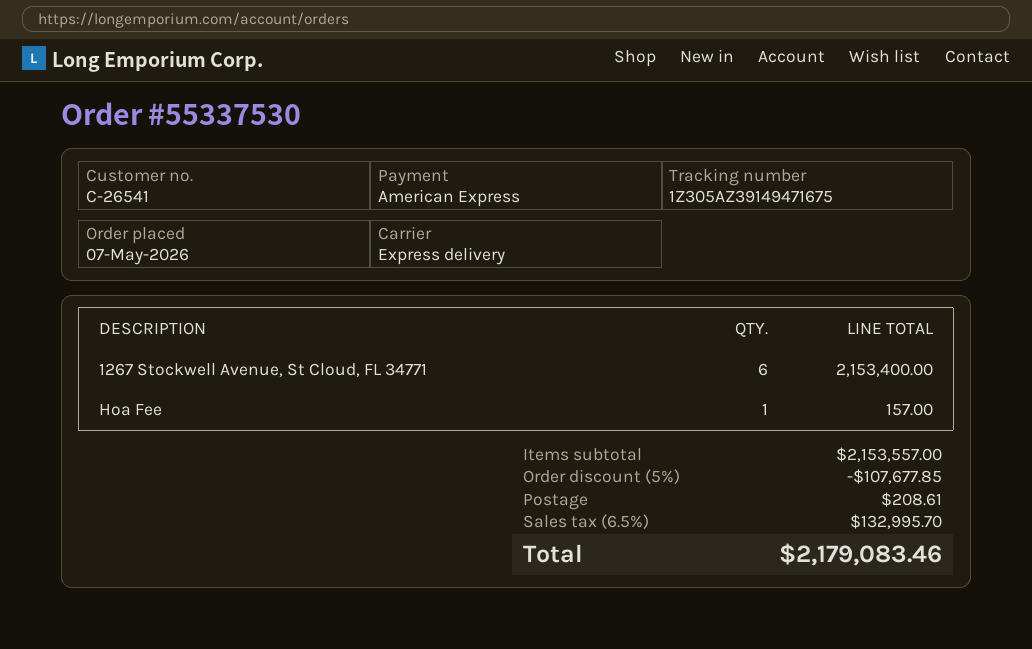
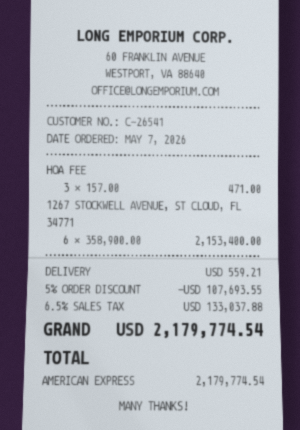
Hoa Fee: 1 for 157.00 -> 3 for 471.00
discount: 5% = 107677.85 -> 5% = 107693.55
shipping: 208.61 -> 559.21
tax: 6.5% = 132995.70 -> 6.5% = 133037.88
total: 2179083.46 -> 2179774.54

